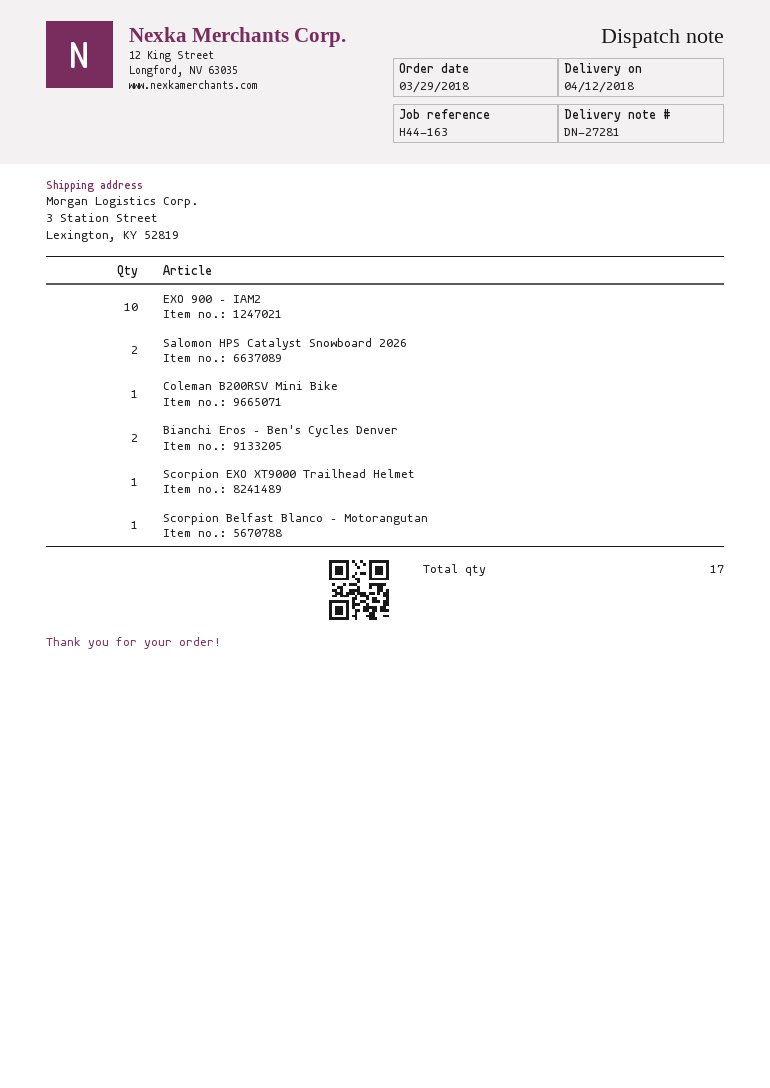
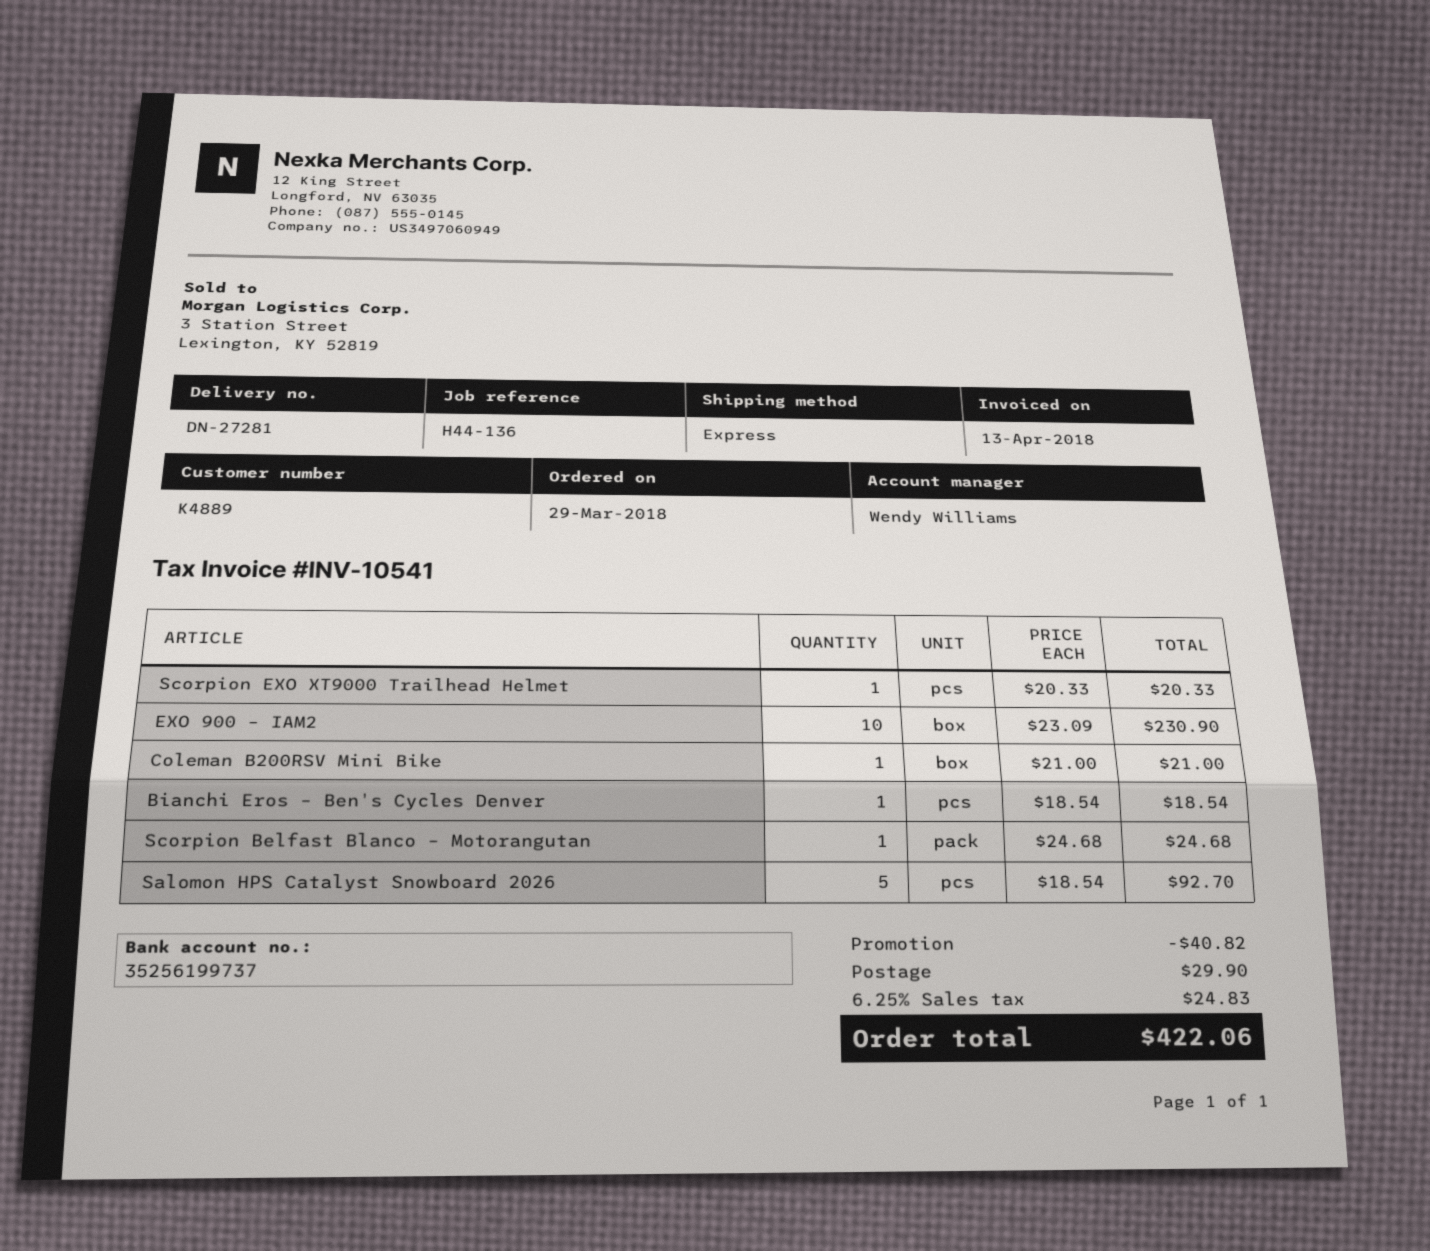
reference: H44-163 -> H44-136
Salomon HPS Catalyst Snowboard 2026: 2 -> 5
Bianchi Eros – Ben's Cycles Denver: 2 -> 1

